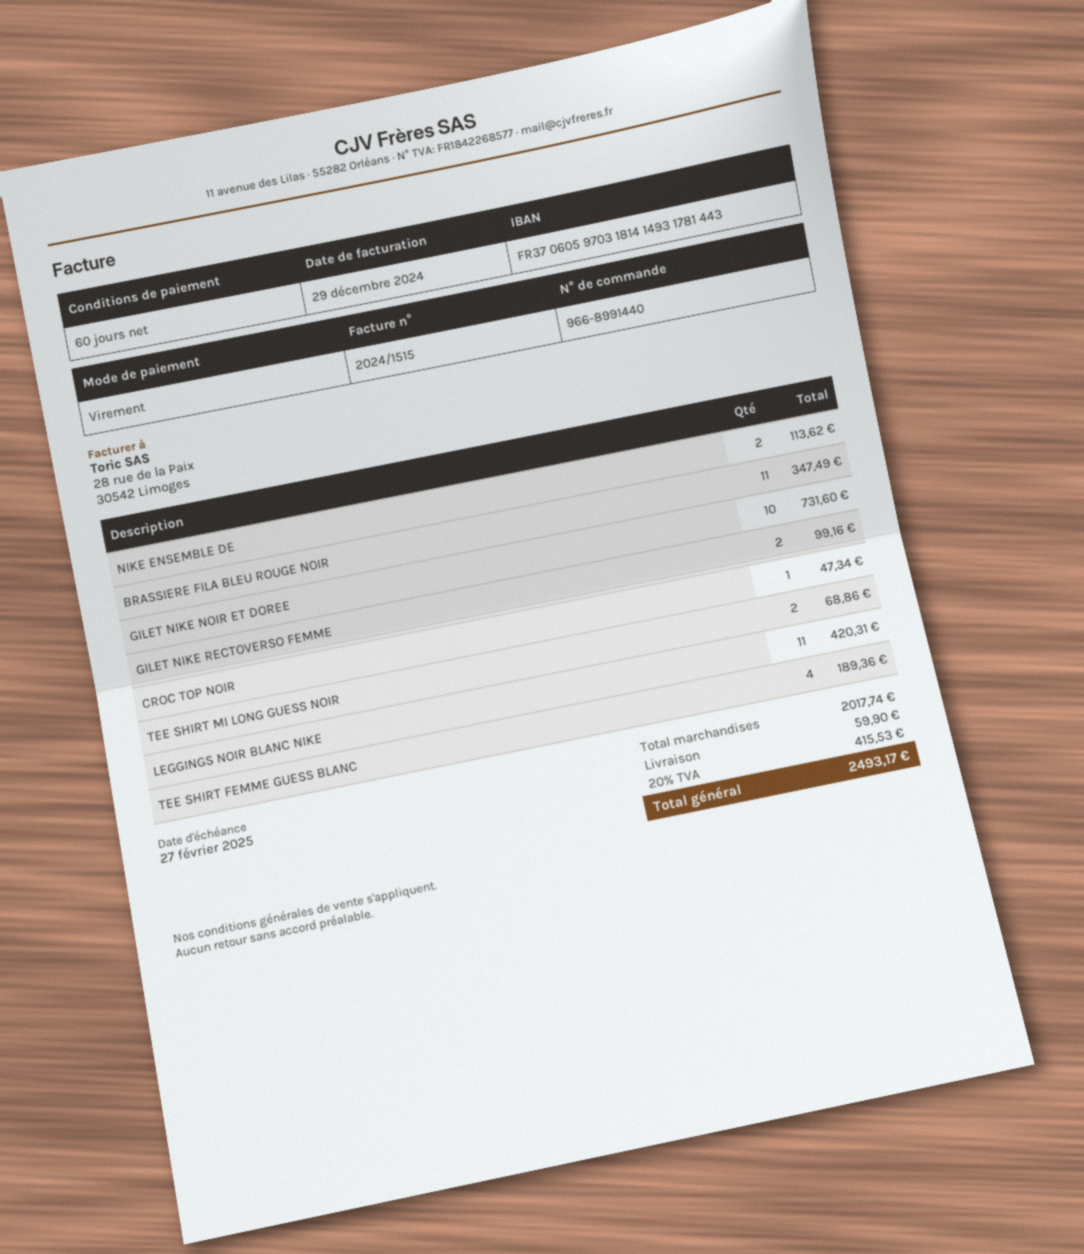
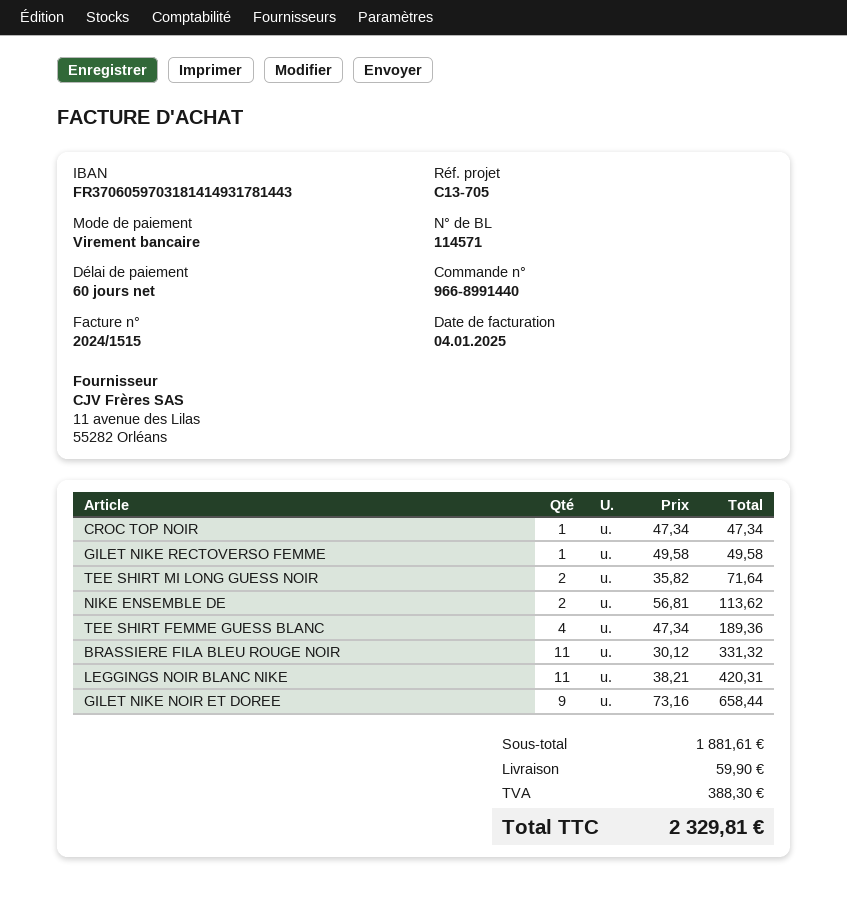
invoice date: 2024-12-29 -> 2025-01-04
BRASSIERE FILA BLEU ROUGE NOIR: 11 for 347.49 -> 11 for 331.32
GILET NIKE NOIR ET DOREE: 10 for 731.60 -> 9 for 658.44
GILET NIKE RECTOVERSO FEMME: 2 for 99.16 -> 1 for 49.58
TEE SHIRT MI LONG GUESS NOIR: 2 for 68.86 -> 2 for 71.64
subtotal: 2017.74 -> 1881.61
tax: 415.53 -> 388.30
total: 2493.17 -> 2329.81

